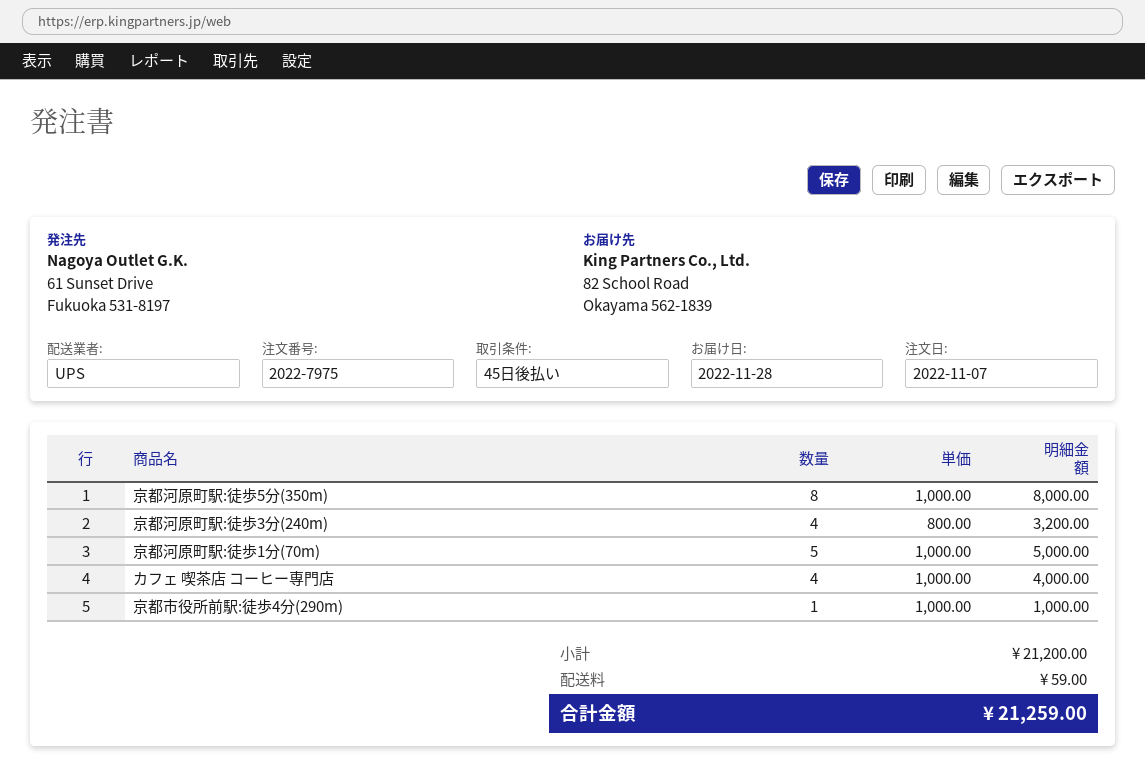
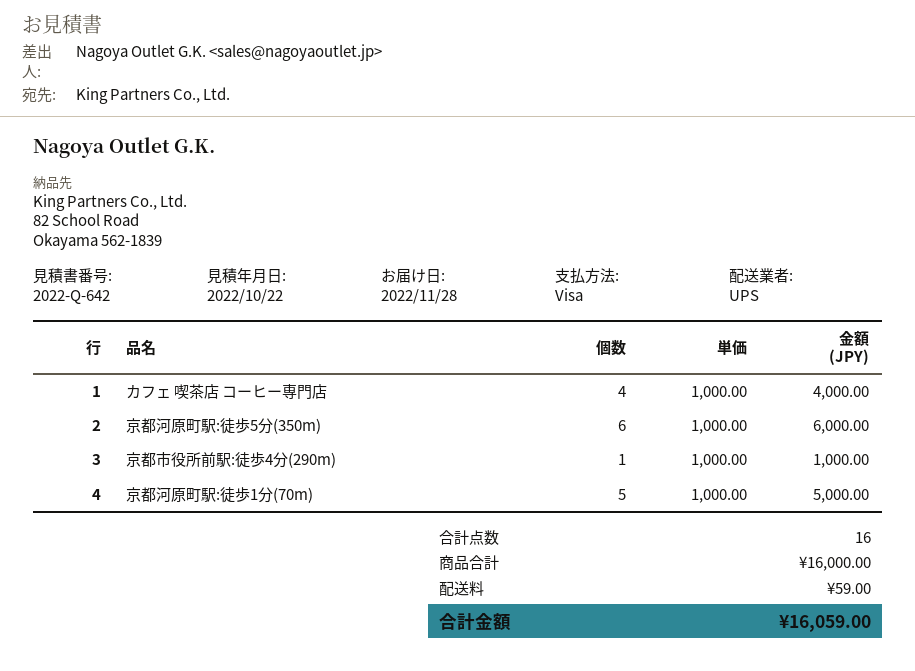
京都河原町駅:徒歩5分(350m): 8 x 1000.00 = 8000.00 -> 6 x 1000.00 = 6000.00
京都河原町駅:徒歩3分(240m): 4 x 800.00 = 3200.00 -> none
subtotal: 21200.00 -> 16000.00
total: 21259.00 -> 16059.00

